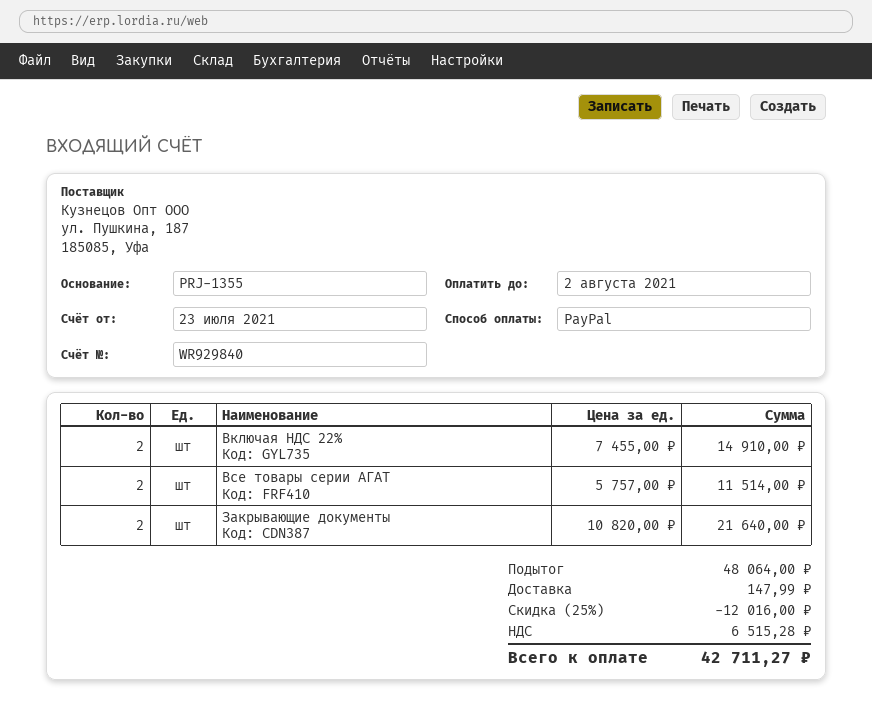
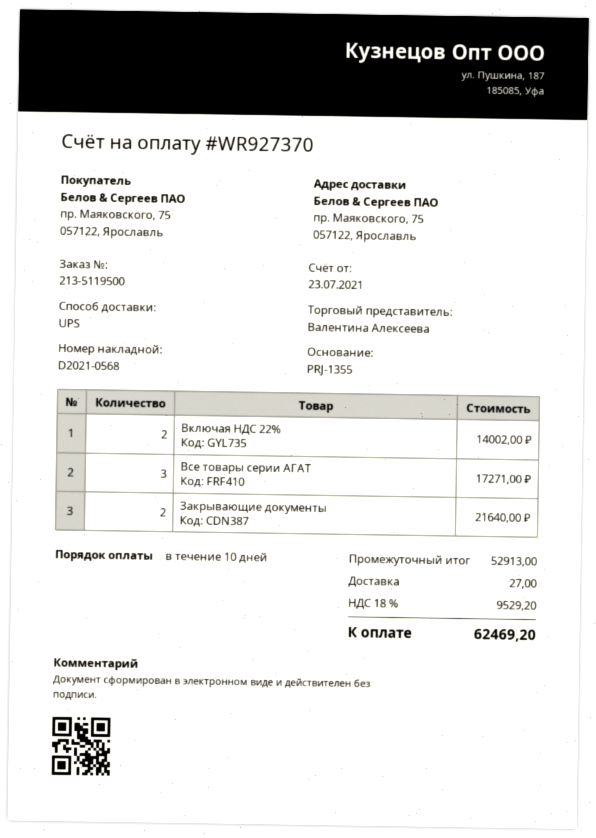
invoice number: WR929840 -> WR927370
Включая НДС 22%: 2 for 14910.00 -> 2 for 14002.00
Все товары серии АГАТ: 2 for 11514.00 -> 3 for 17271.00
subtotal: 48064.00 -> 52913.00
discount: 25% = 12016.00 -> none
shipping: 147.99 -> 27.00
tax: 6515.28 -> 9529.20
total: 42711.27 -> 62469.20

